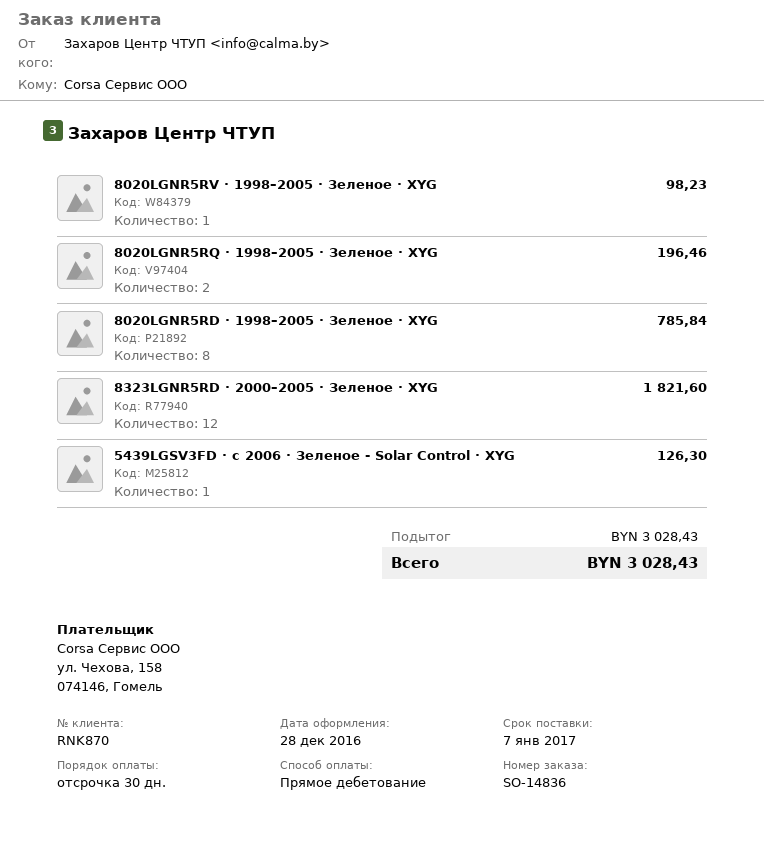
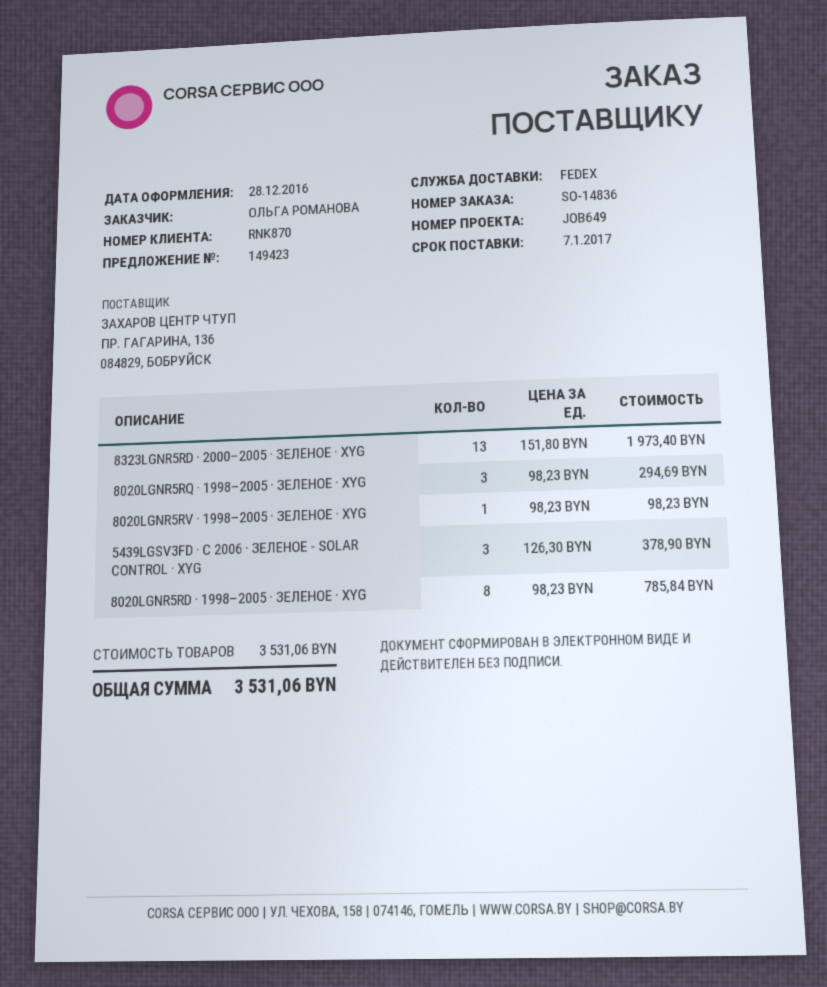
8020LGNR5RQ · 1998–2005 · Зеленое · XYG: 2 for 196.46 -> 3 for 294.69
8323LGNR5RD · 2000–2005 · Зеленое · XYG: 12 for 1821.60 -> 13 for 1973.40
5439LGSV3FD · с 2006 · Зеленое - Solar Control · XYG: 1 for 126.30 -> 3 for 378.90
subtotal: 3028.43 -> 3531.06
total: 3028.43 -> 3531.06

